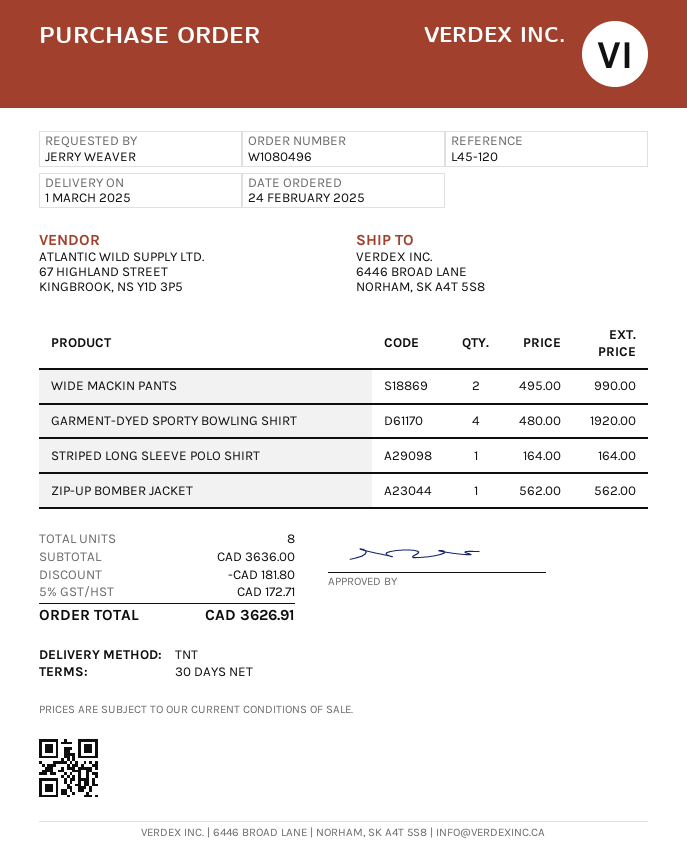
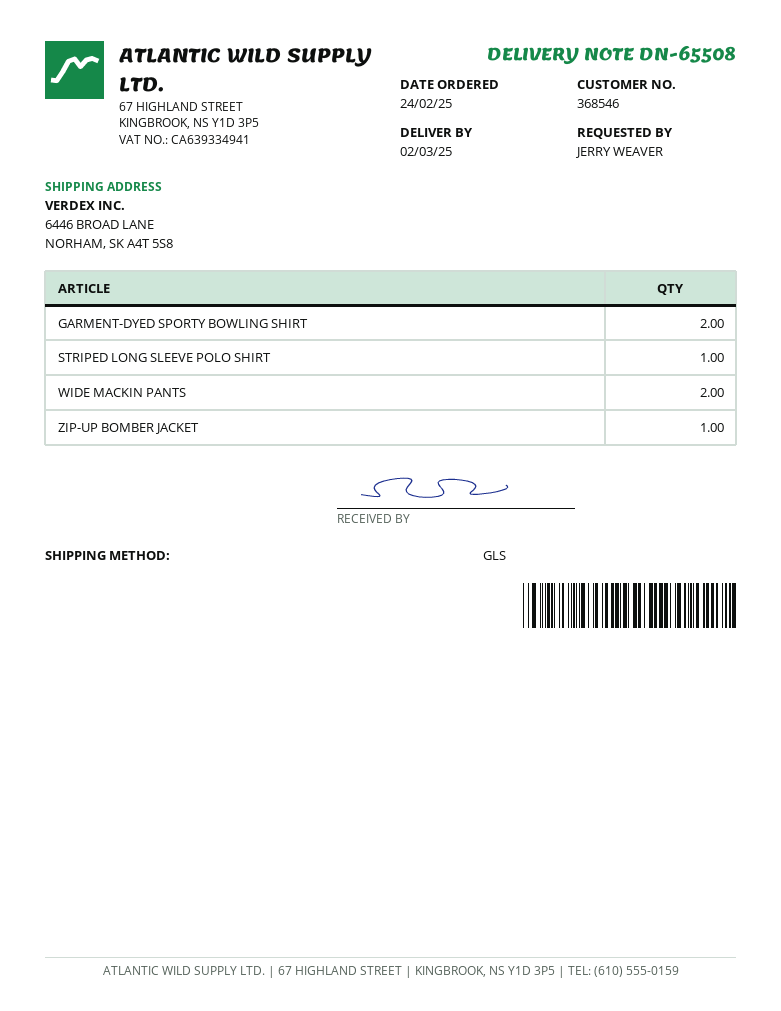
delivery date: 2025-03-01 -> 2025-03-02
shipping method: TNT -> GLS
GARMENT-DYED SPORTY BOWLING SHIRT: 4 -> 2

